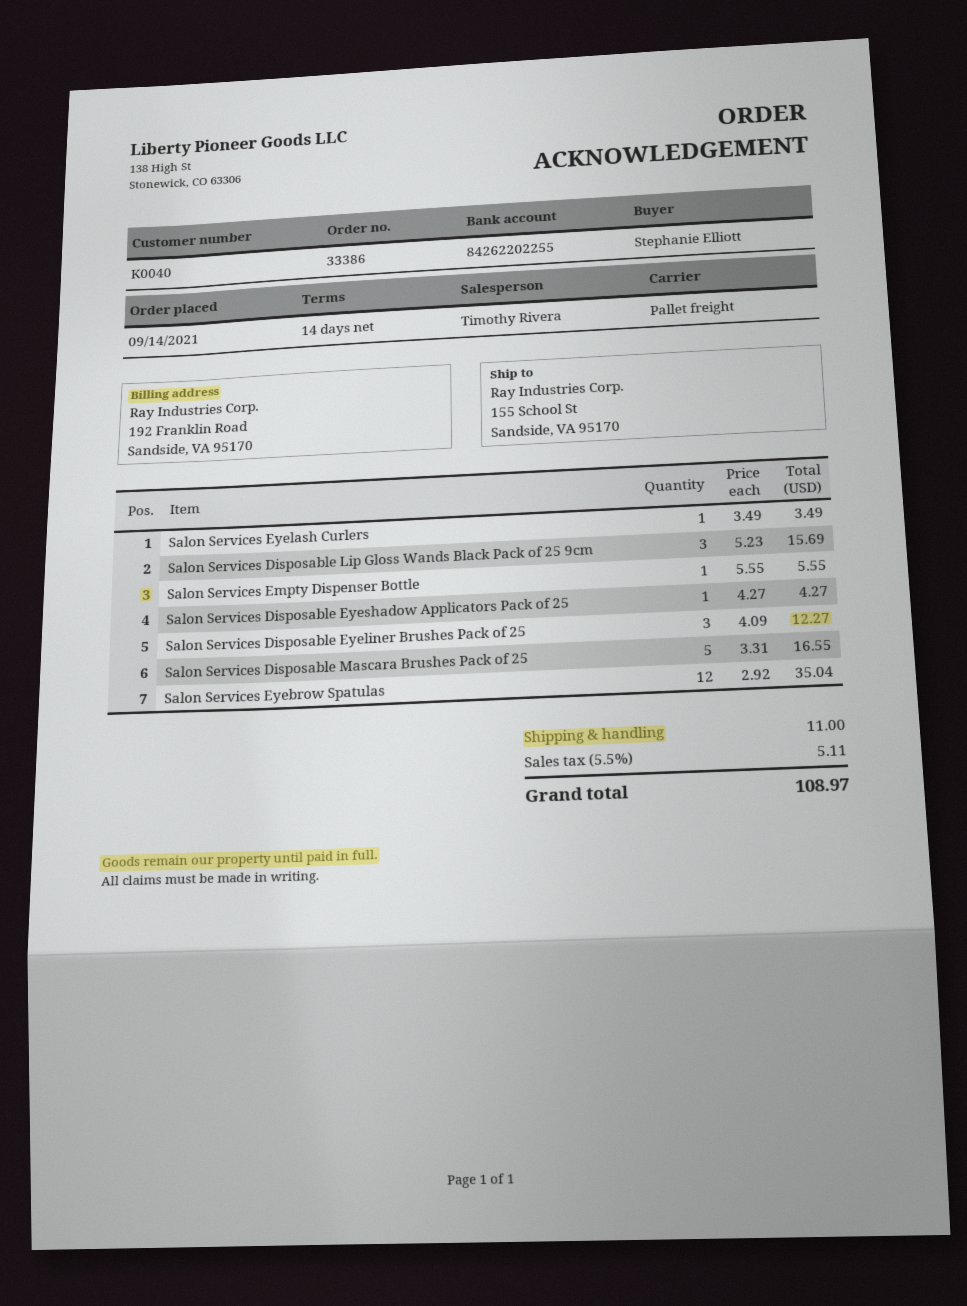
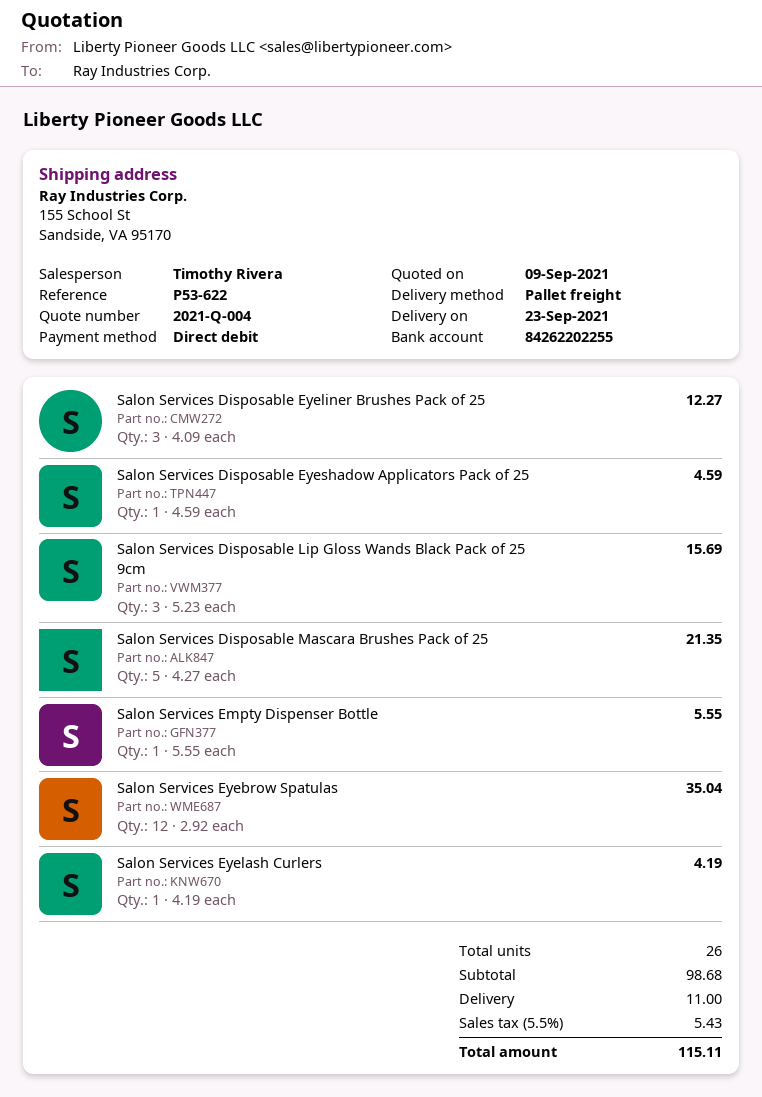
Salon Services Eyelash Curlers: 1 x 3.49 = 3.49 -> 1 x 4.19 = 4.19
Salon Services Disposable Eyeshadow Applicators Pack of 25: 1 x 4.27 = 4.27 -> 1 x 4.59 = 4.59
Salon Services Disposable Mascara Brushes Pack of 25: 5 x 3.31 = 16.55 -> 5 x 4.27 = 21.35
tax: 5.5% = 5.11 -> 5.5% = 5.43
total: 108.97 -> 115.11

